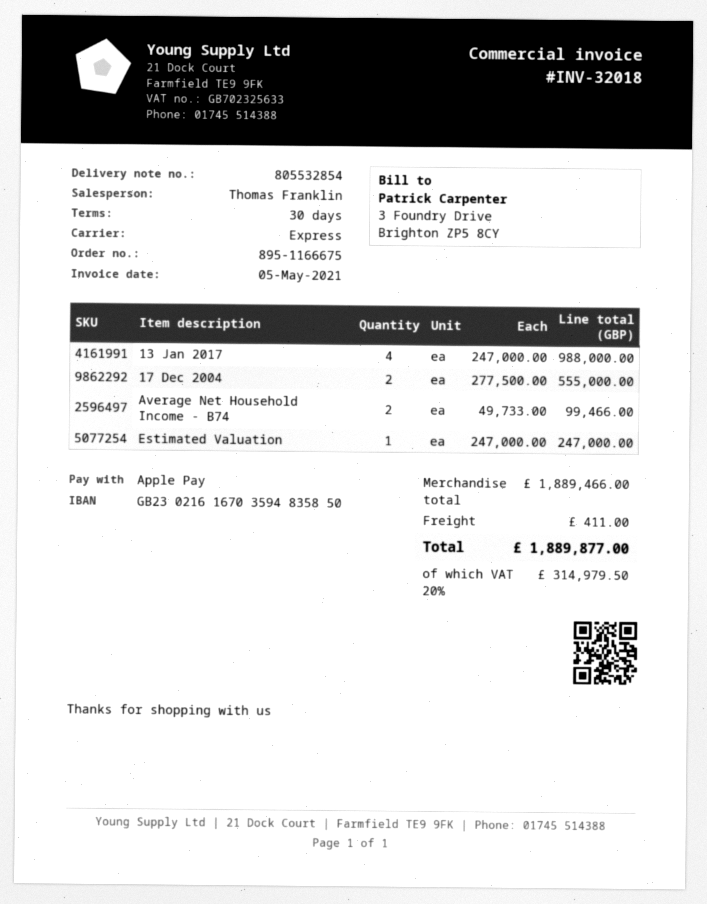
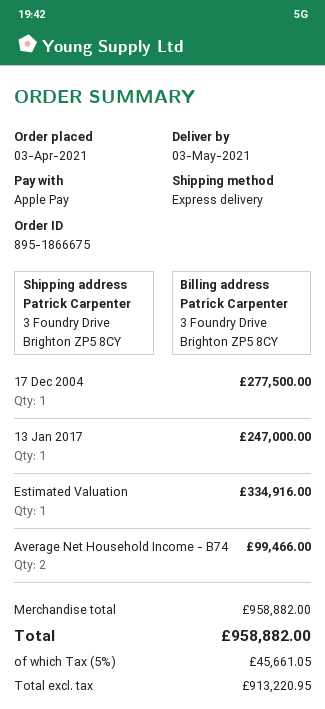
order number: 895-1166675 -> 895-1866675
13 Jan 2017: 4 for 988000.00 -> 1 for 247000.00
17 Dec 2004: 2 for 555000.00 -> 1 for 277500.00
Estimated Valuation: 1 for 247000.00 -> 1 for 334916.00
subtotal: 1889466.00 -> 958882.00
shipping: 411.00 -> none
tax: 20% = 314979.50 -> 5% = 45661.05
total: 1889877.00 -> 958882.00

